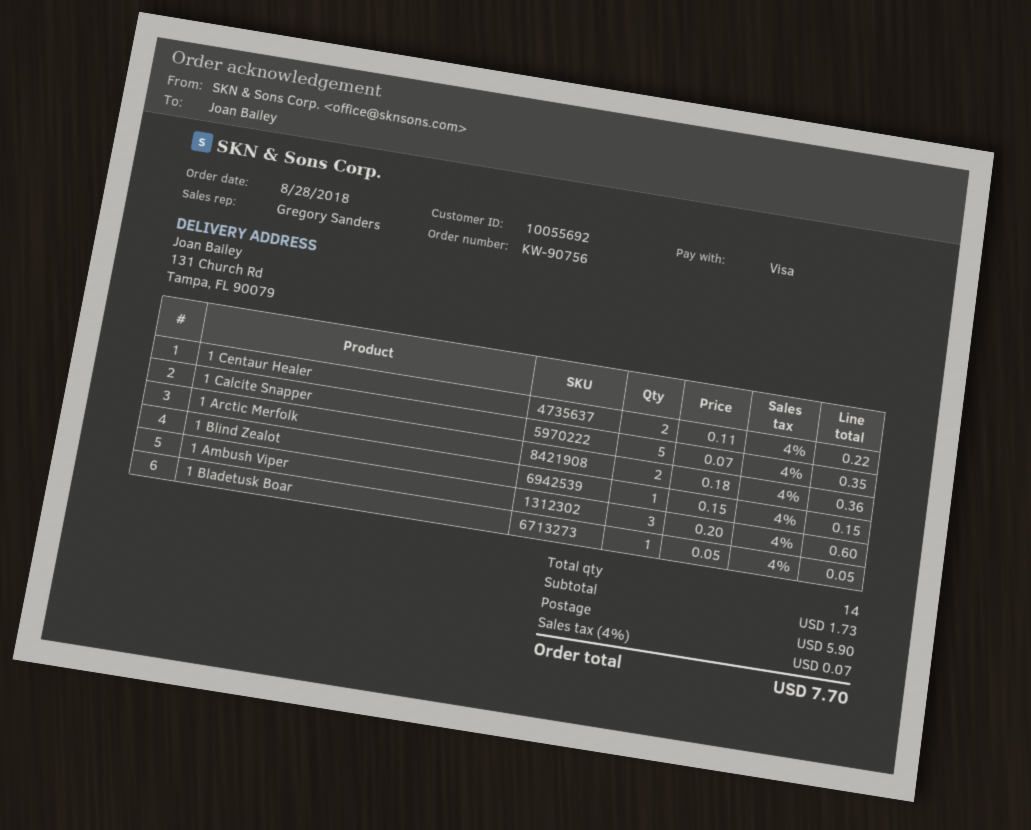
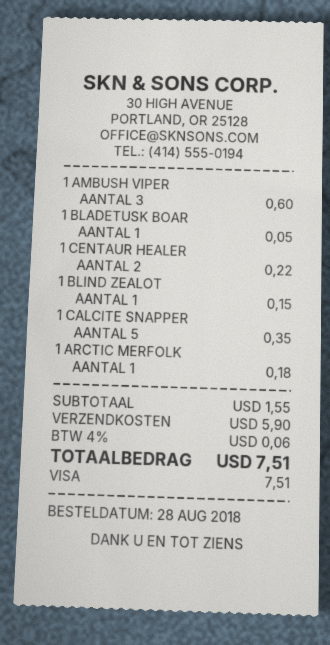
1 Arctic Merfolk: 2 for 0.36 -> 1 for 0.18
subtotal: 1.73 -> 1.55
tax: 4% = 0.07 -> 4% = 0.06
total: 7.70 -> 7.51

